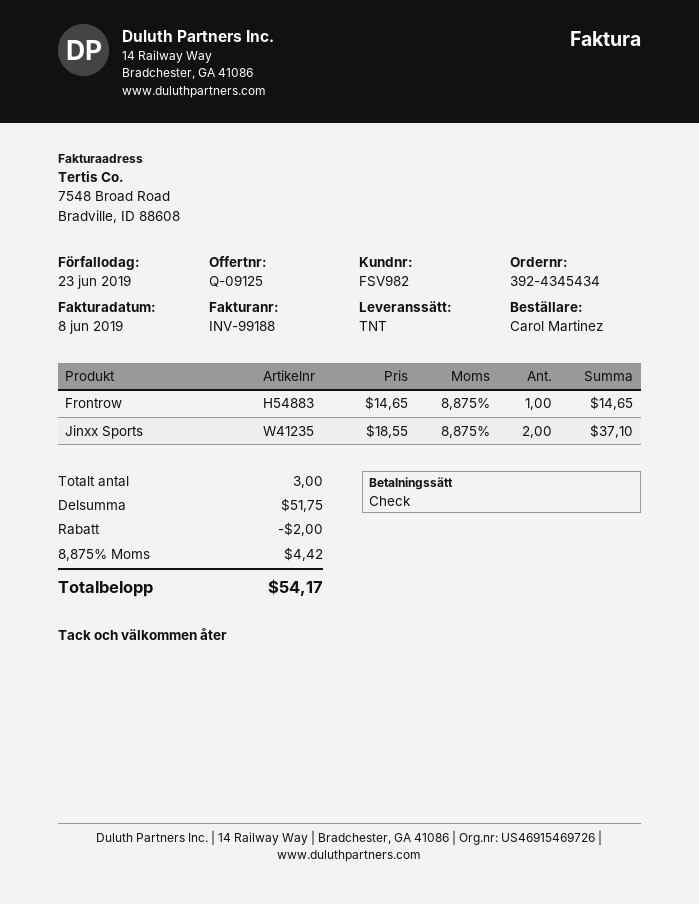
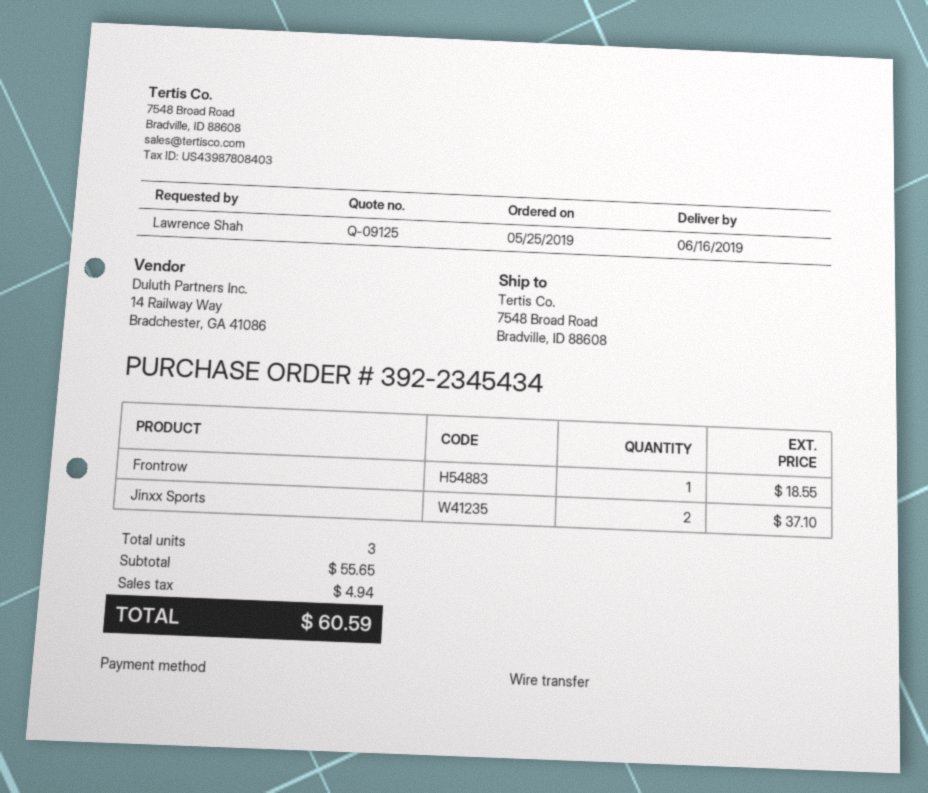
order number: 392-4345434 -> 392-2345434
ordered by: Carol Martinez -> Lawrence Shah
payment method: cheque -> bank transfer
Frontrow: 1 for 14.65 -> 1 for 18.55
subtotal: 51.75 -> 55.65
discount: 2.00 -> none
tax: 4.42 -> 4.94
total: 54.17 -> 60.59

